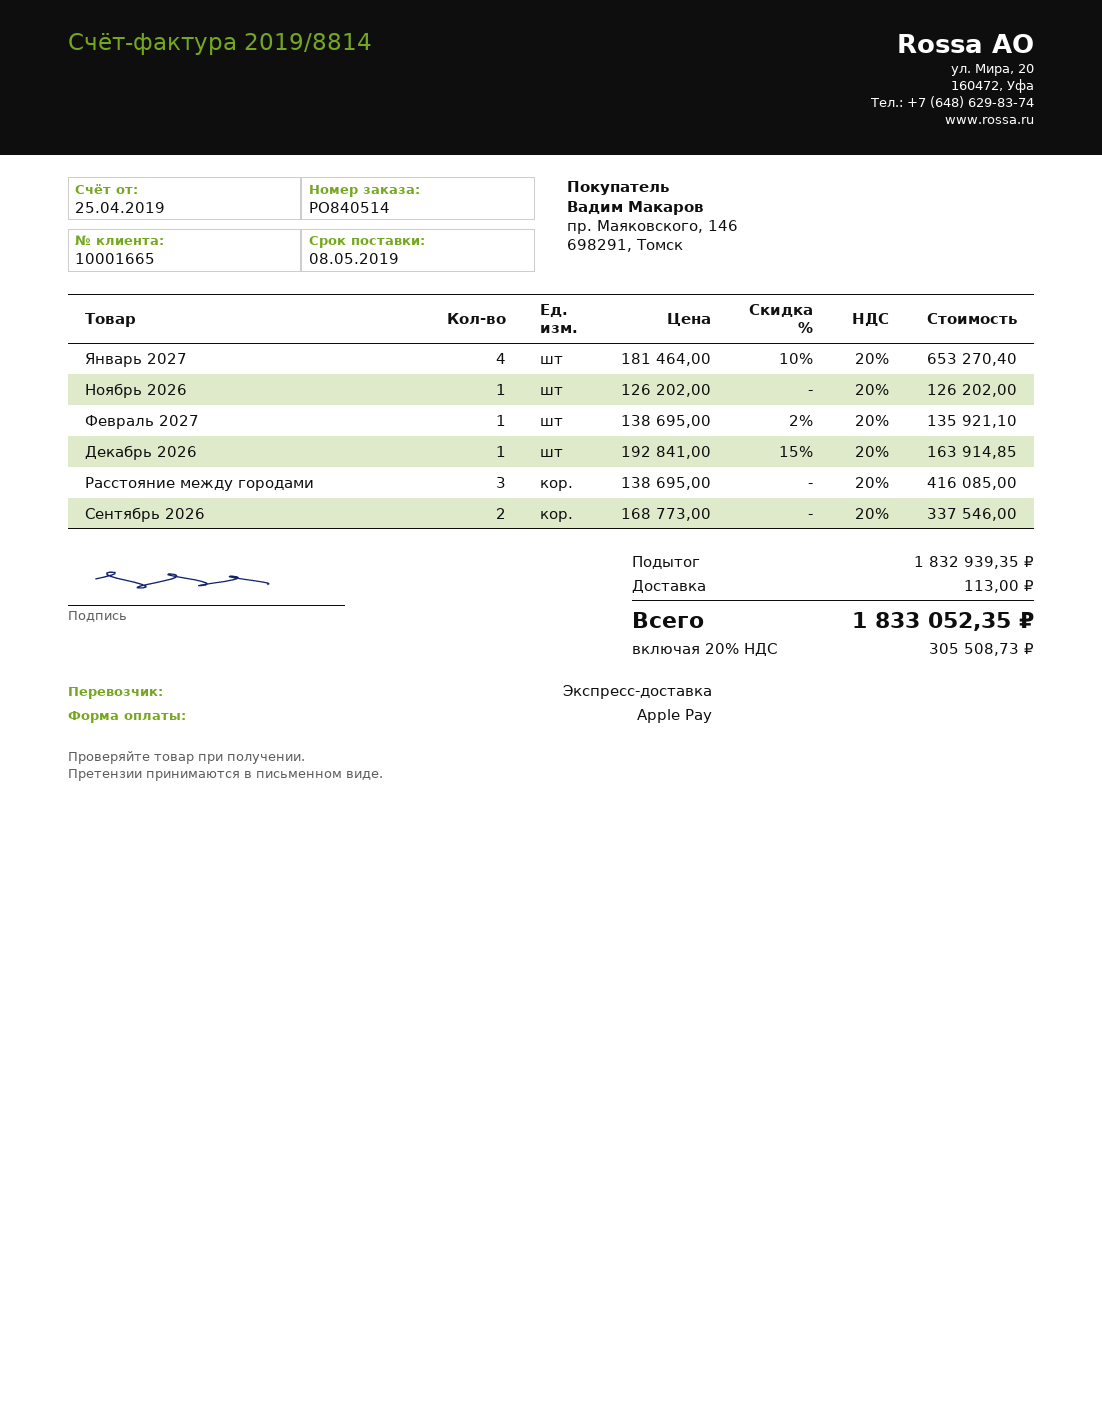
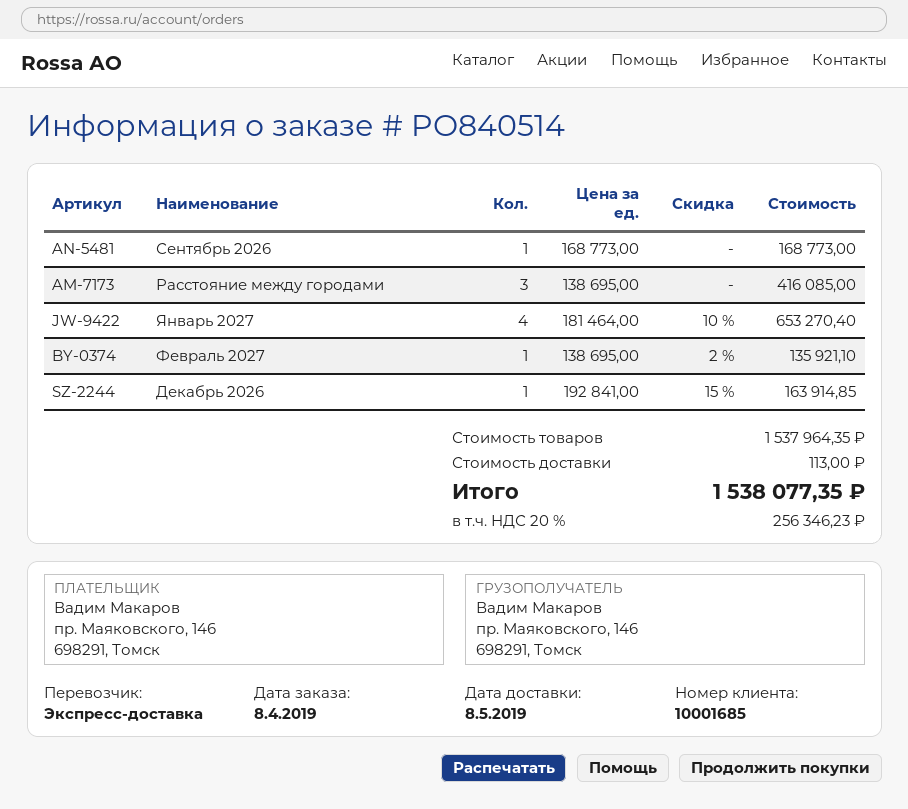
customer number: 10001665 -> 10001685
Ноябрь 2026: 1 x 126202.00 = 126202.00 -> none
Сентябрь 2026: 2 x 168773.00 = 337546.00 -> 1 x 168773.00 = 168773.00
subtotal: 1832939.35 -> 1537964.35
tax: 20% = 305508.73 -> 20% = 256346.23
total: 1833052.35 -> 1538077.35

